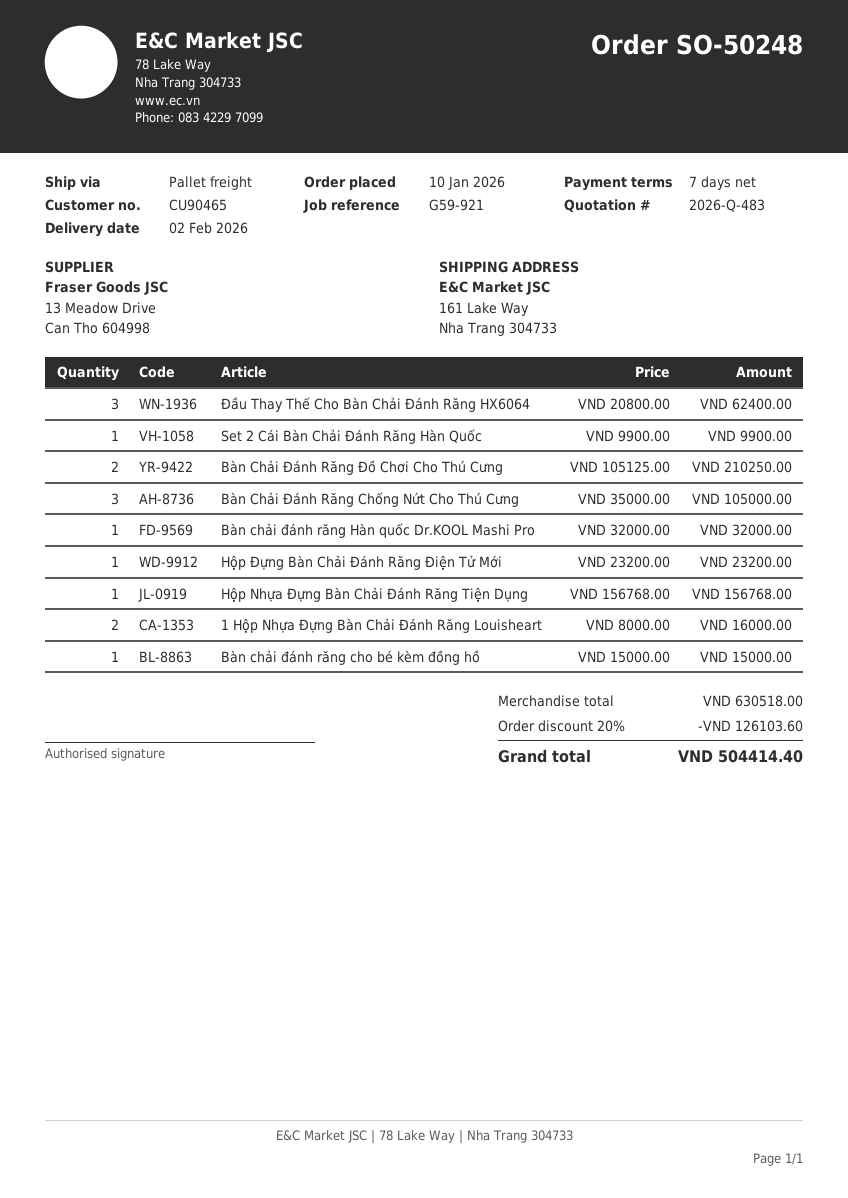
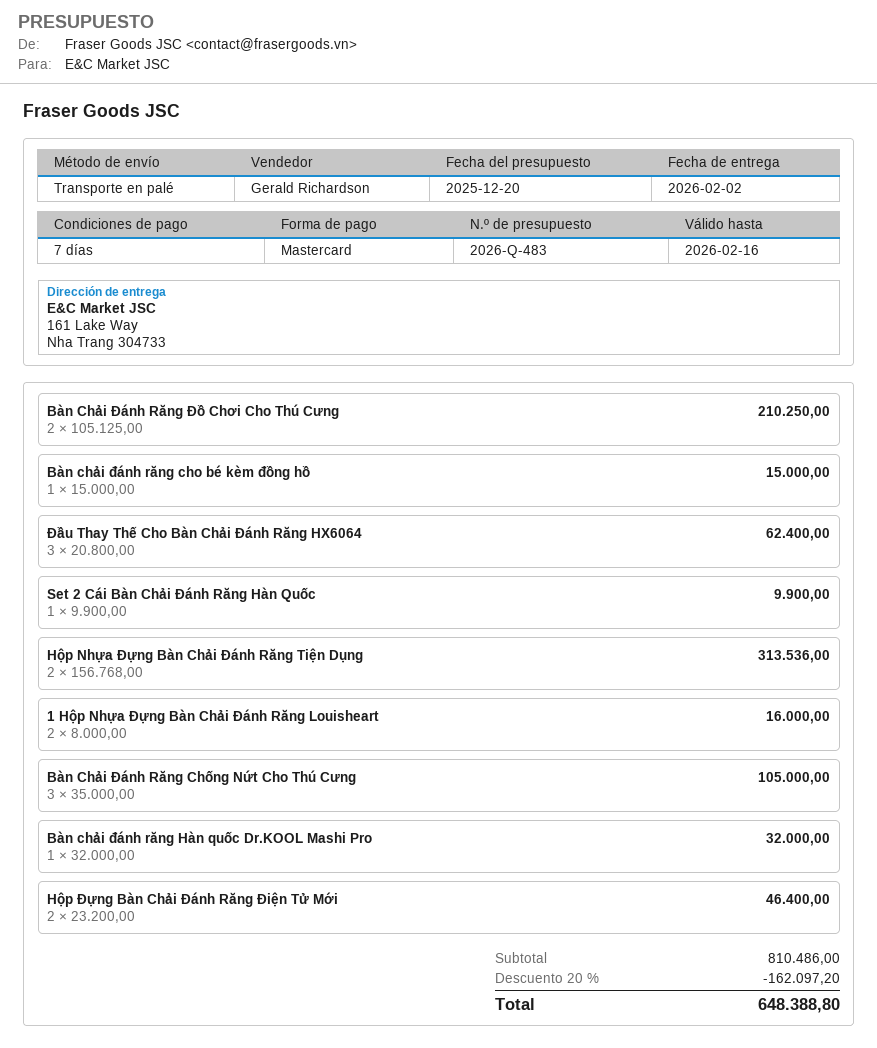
Hộp Đựng Bàn Chải Đánh Răng Điện Tử Mới: 1 x 23200.00 = 23200.00 -> 2 x 23200.00 = 46400.00
Hộp Nhựa Đựng Bàn Chải Đánh Răng Tiện Dụng: 1 x 156768.00 = 156768.00 -> 2 x 156768.00 = 313536.00
subtotal: 630518.00 -> 810486.00
discount: 20% = 126103.60 -> 20% = 162097.20
total: 504414.40 -> 648388.80

